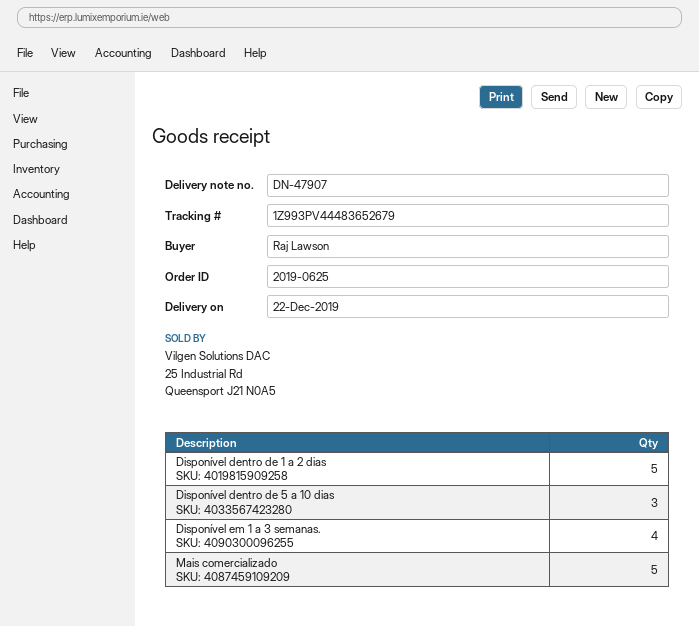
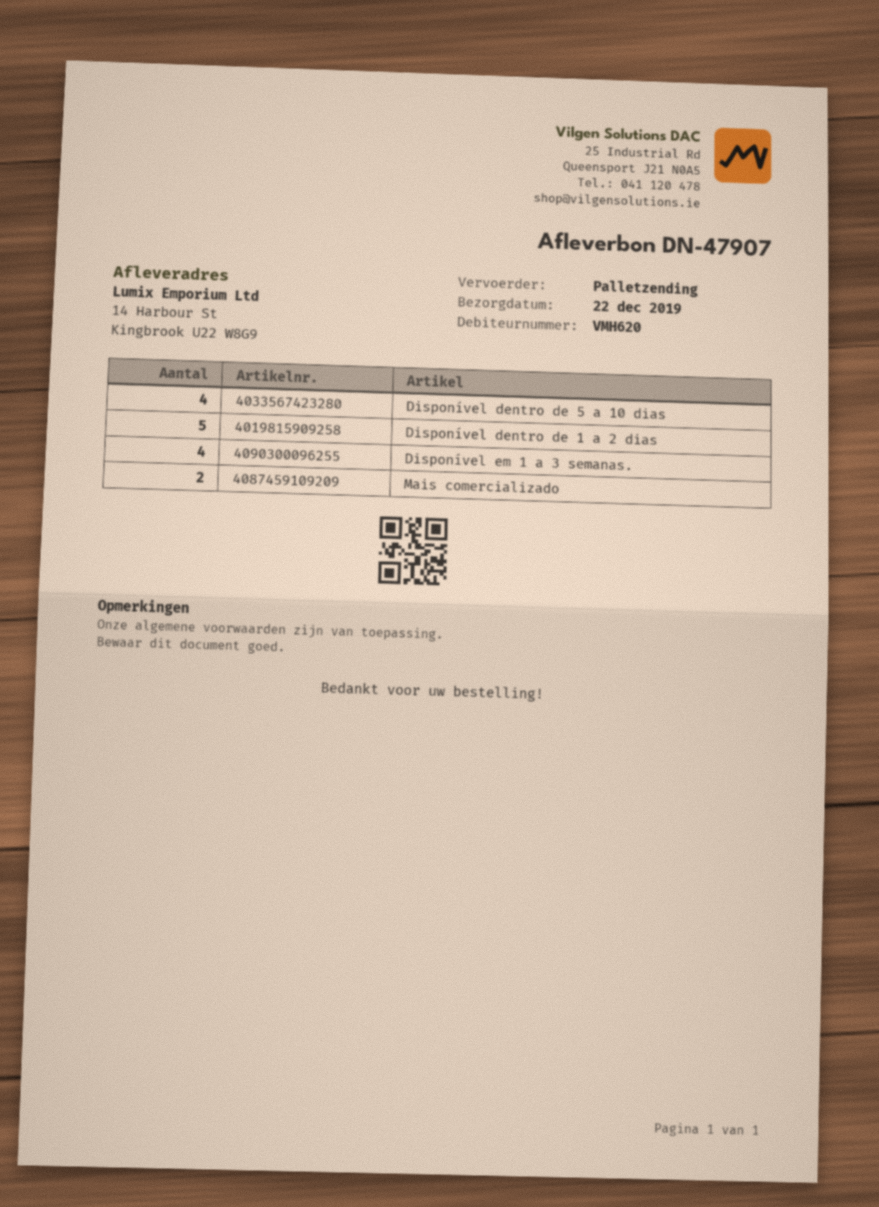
Disponível dentro de 5 a 10 dias: 3 -> 4
Mais comercializado: 5 -> 2

